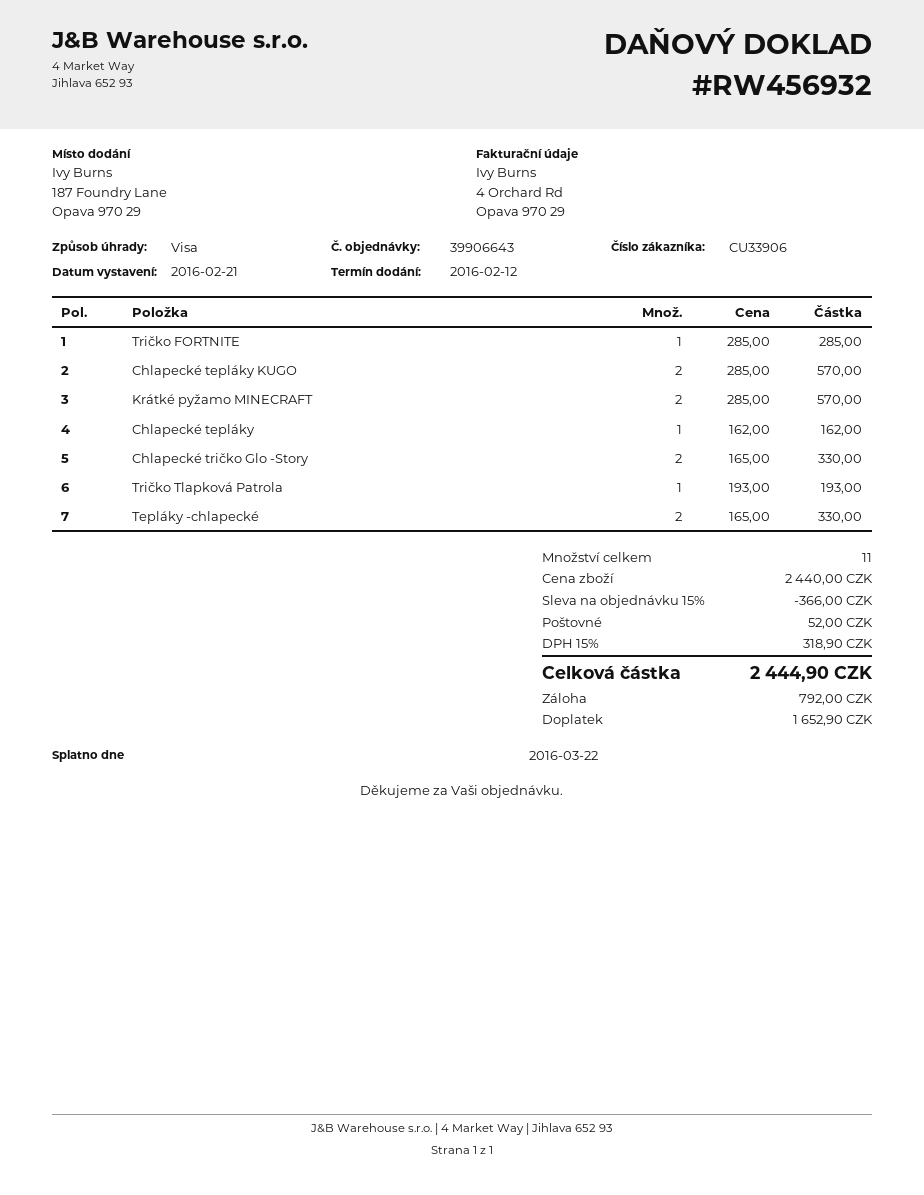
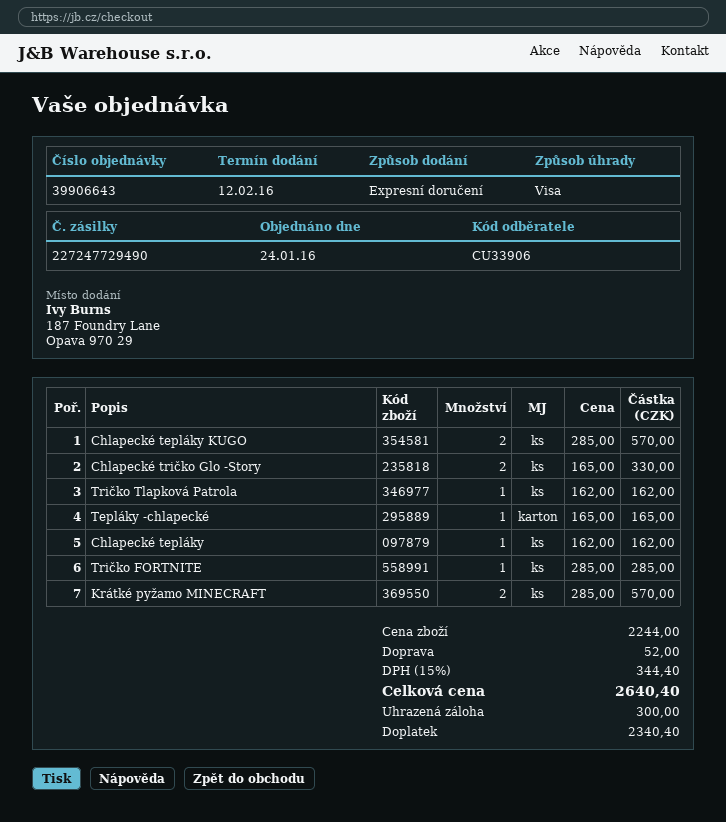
Tričko Tlapková Patrola: 1 x 193.00 = 193.00 -> 1 x 162.00 = 162.00
Tepláky -chlapecké: 2 x 165.00 = 330.00 -> 1 x 165.00 = 165.00
subtotal: 2440.00 -> 2244.00
discount: 15% = 366.00 -> none
tax: 15% = 318.90 -> 15% = 344.40
total: 2444.90 -> 2640.40
deposit: 792.00 -> 300.00
balance: 1652.90 -> 2340.40

